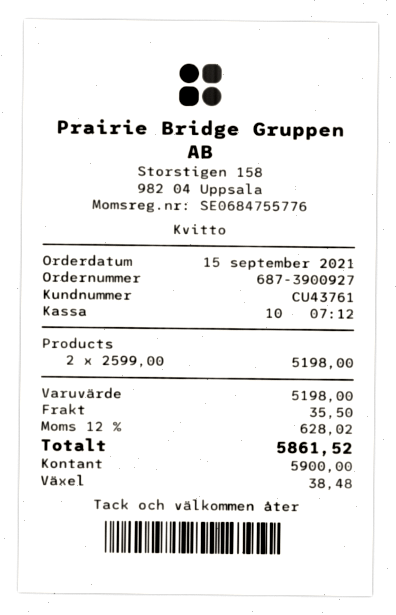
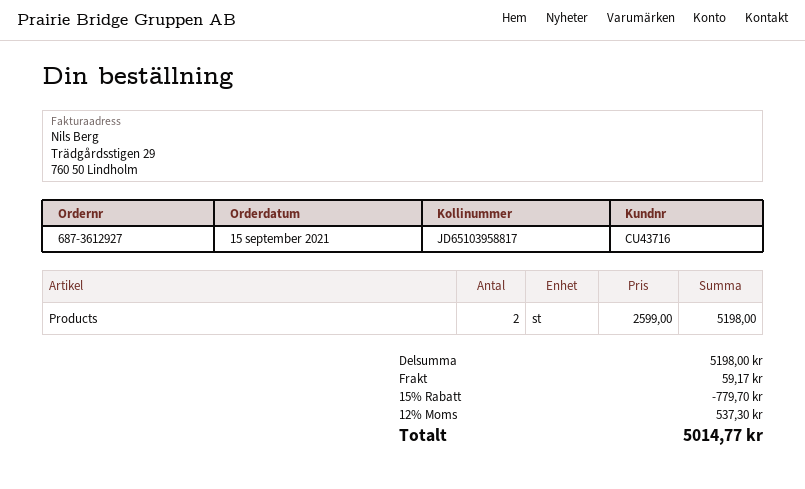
order number: 687-3900927 -> 687-3612927
customer number: CU43761 -> CU43716
discount: none -> 15% = 779.70
shipping: 35.50 -> 59.17
tax: 12% = 628.02 -> 12% = 537.30
total: 5861.52 -> 5014.77

